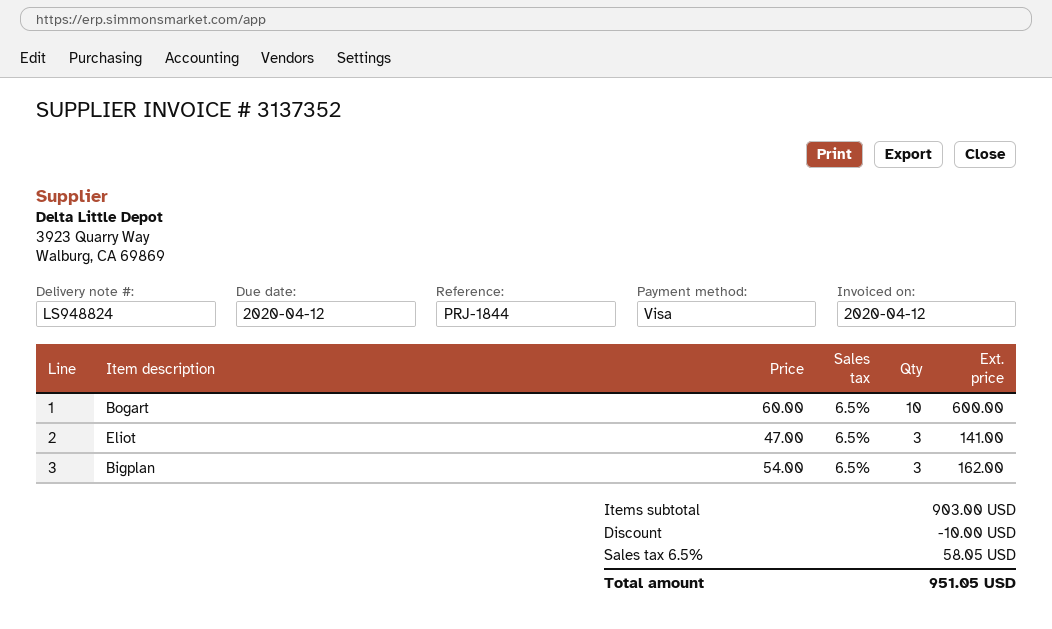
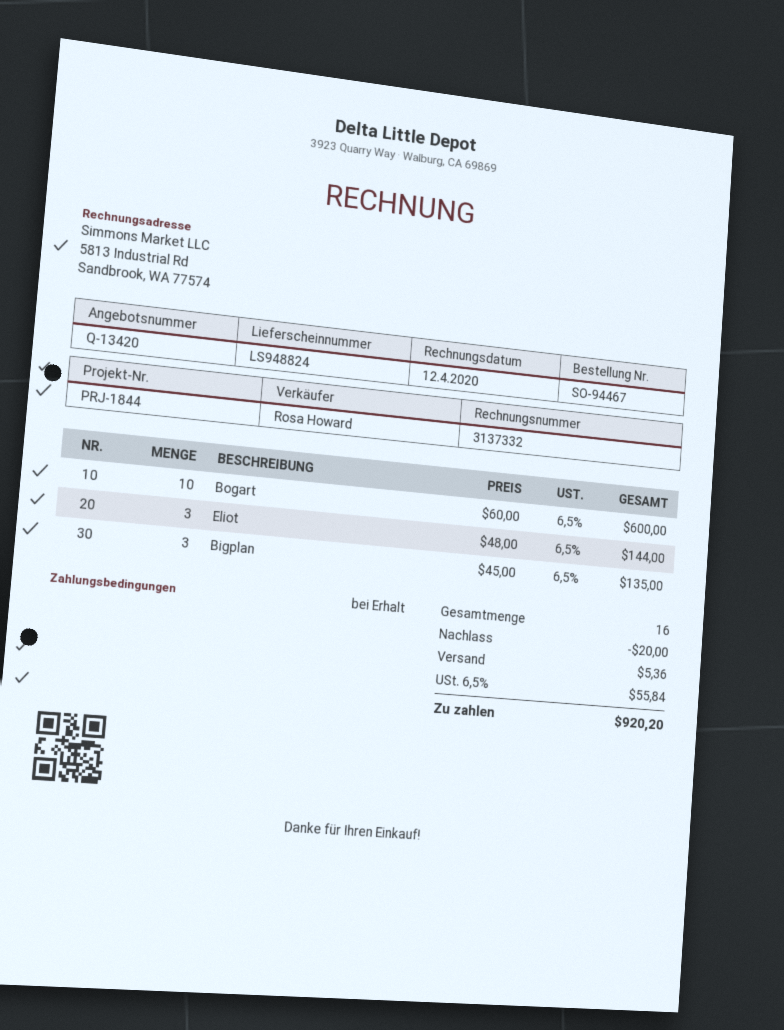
invoice number: 3137352 -> 3137332
Eliot: 3 x 47.00 = 141.00 -> 3 x 48.00 = 144.00
Bigplan: 3 x 54.00 = 162.00 -> 3 x 45.00 = 135.00
discount: 10.00 -> 20.00
shipping: none -> 5.36
tax: 6.5% = 58.05 -> 6.5% = 55.84
total: 951.05 -> 920.20

